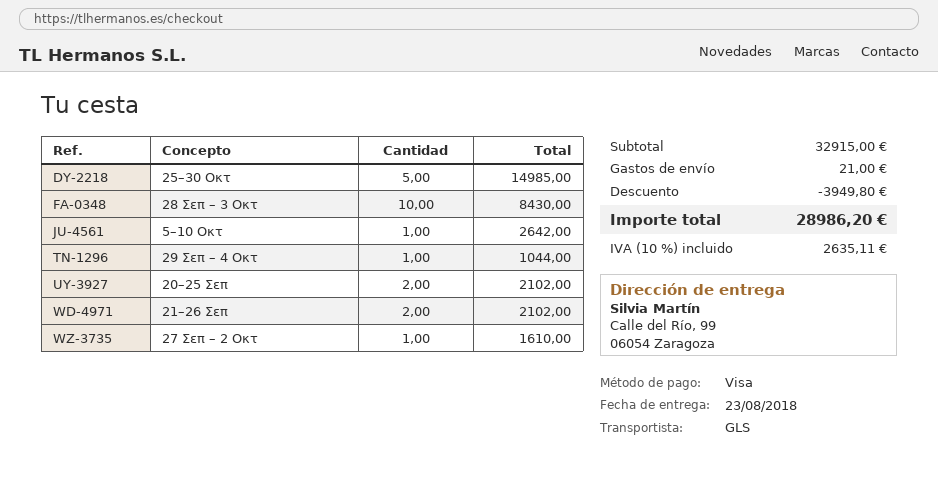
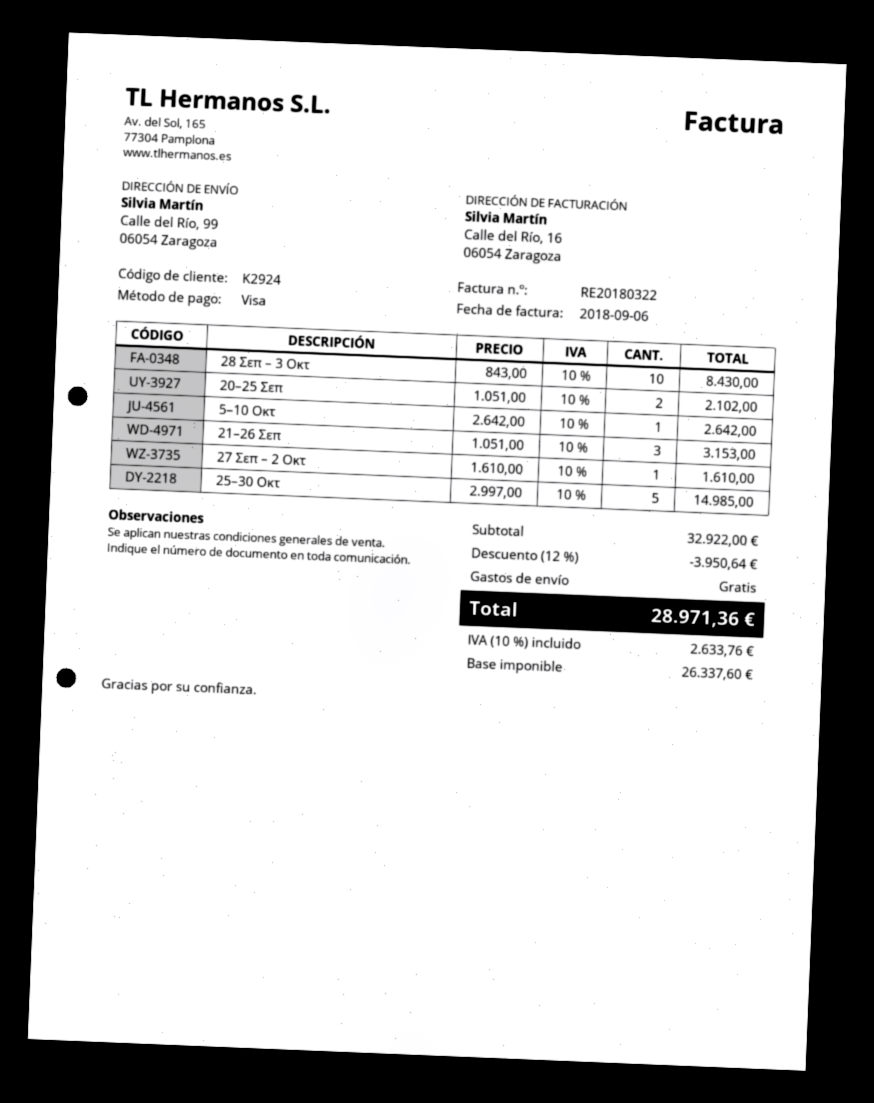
29 Σεπ – 4 Οκτ: 1 for 1044.00 -> none
21–26 Σεπ: 2 for 2102.00 -> 3 for 3153.00
subtotal: 32915.00 -> 32922.00
discount: 3949.80 -> 3950.64
shipping: 21.00 -> 0.00
tax: 10% = 2635.11 -> 10% = 2633.76
total: 28986.20 -> 28971.36

